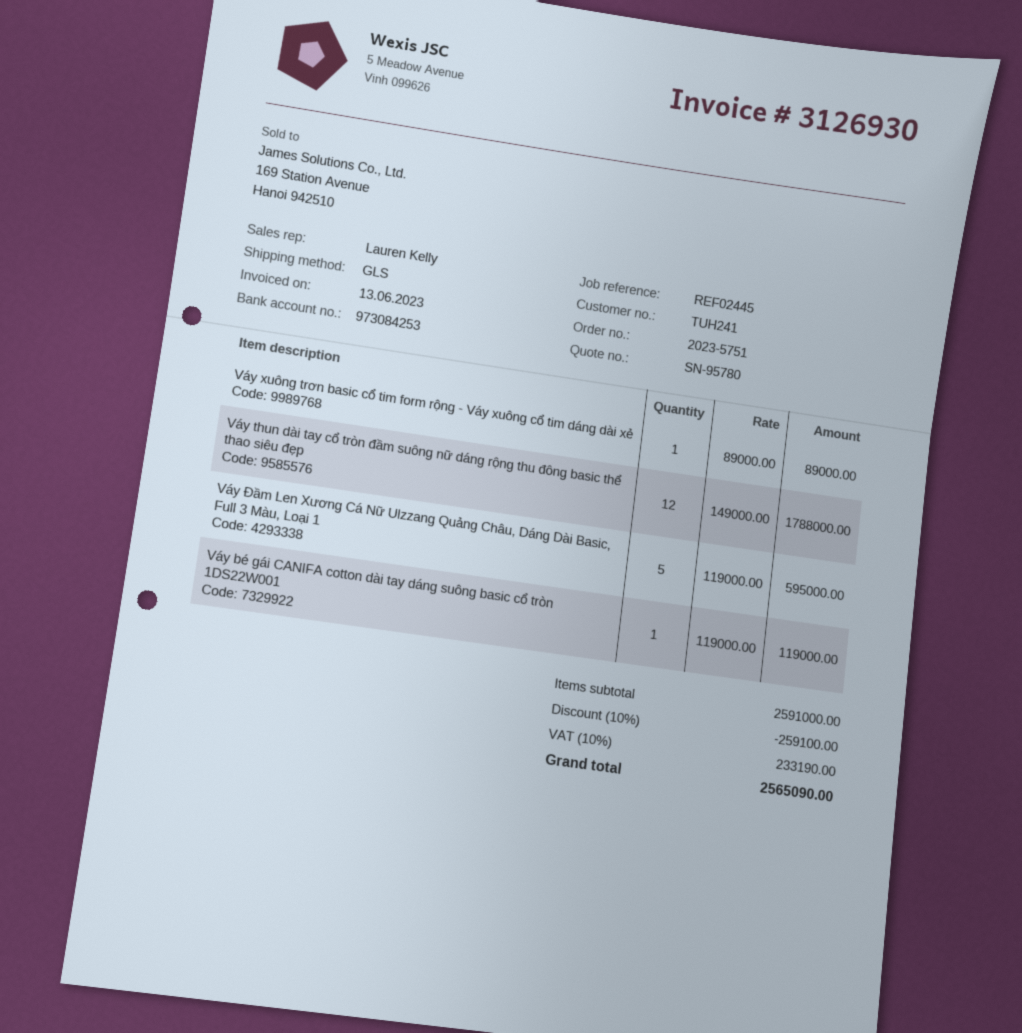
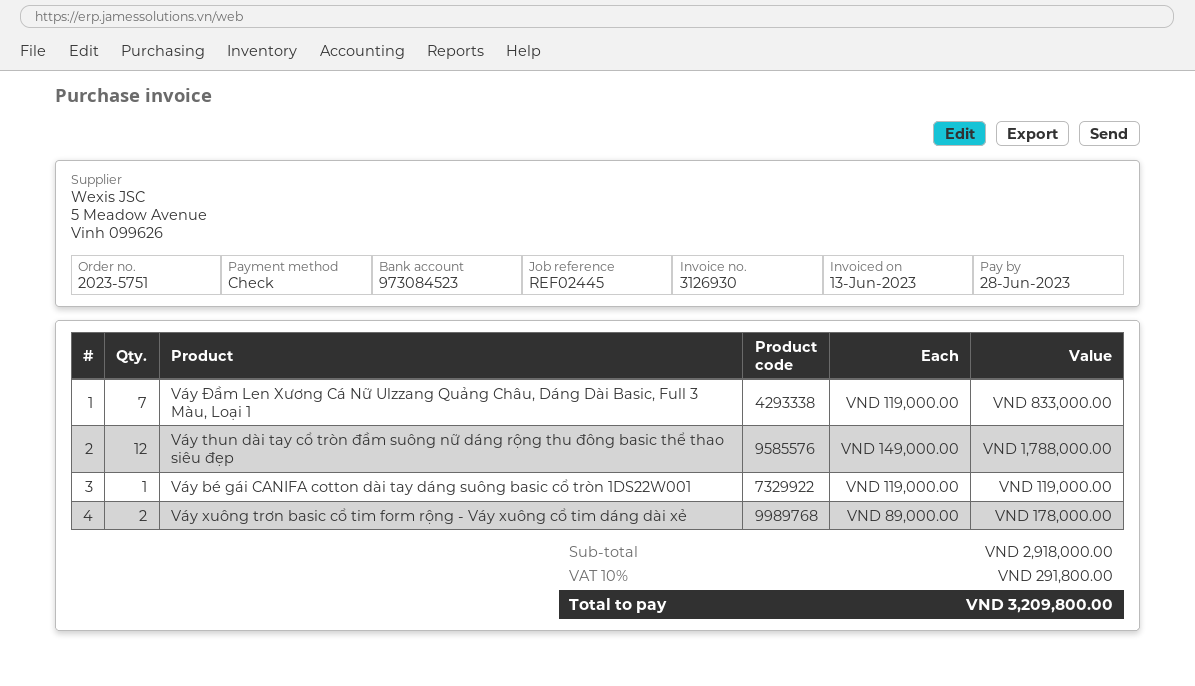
bank account: 973084253 -> 973084523
Váy xuông trơn basic cổ tim form rộng - Váy xuông cổ tim dáng dài xẻ: 1 x 89000.00 = 89000.00 -> 2 x 89000.00 = 178000.00
Váy Đầm Len Xương Cá Nữ Ulzzang Quảng Châu, Dáng Dài Basic, Full 3 Màu, Loại 1: 5 x 119000.00 = 595000.00 -> 7 x 119000.00 = 833000.00
subtotal: 2591000.00 -> 2918000.00
discount: 10% = 259100.00 -> none
tax: 10% = 233190.00 -> 10% = 291800.00
total: 2565090.00 -> 3209800.00

